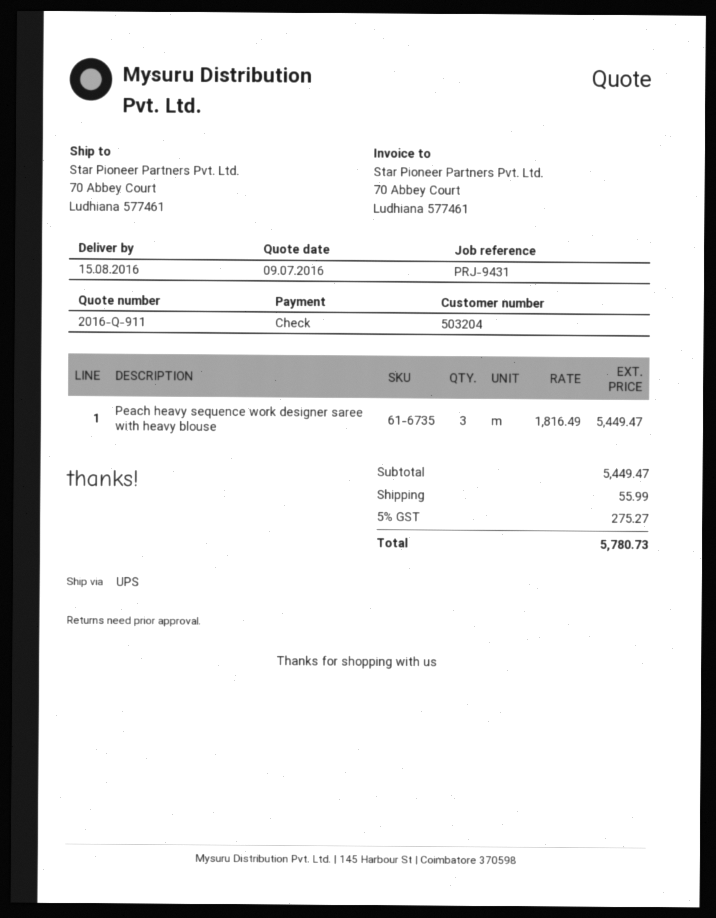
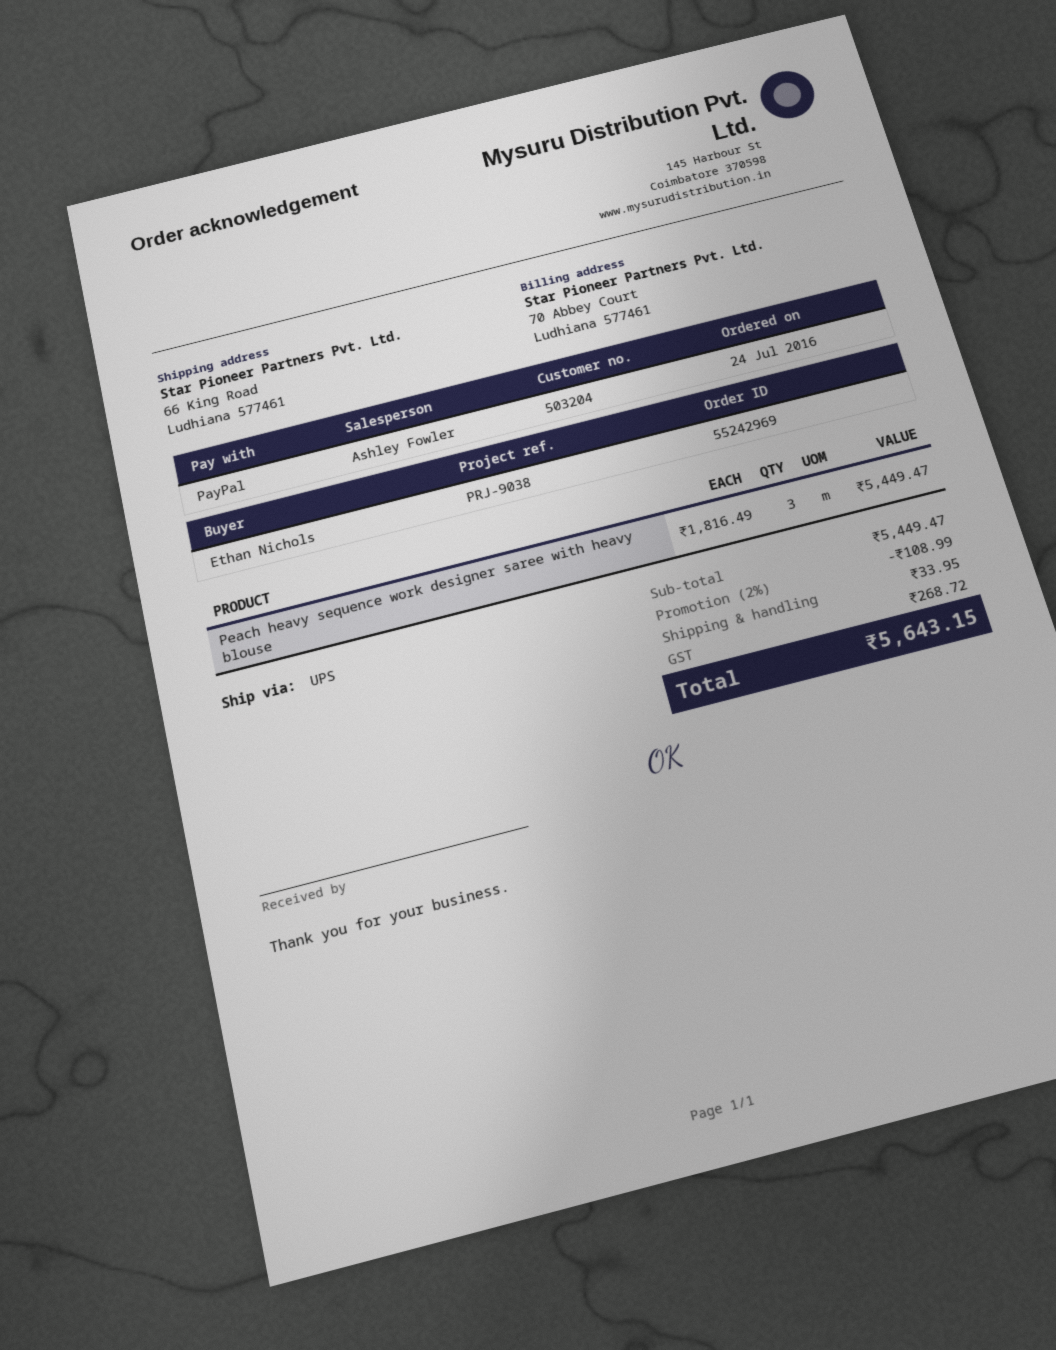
reference: PRJ-9431 -> PRJ-9038
payment method: cheque -> PayPal
ship to: 70 Abbey Court, Ludhiana 577461 -> 66 King Road, Ludhiana 577461
discount: none -> 2% = 108.99
shipping: 55.99 -> 33.95
tax: 275.27 -> 268.72
total: 5780.73 -> 5643.15

